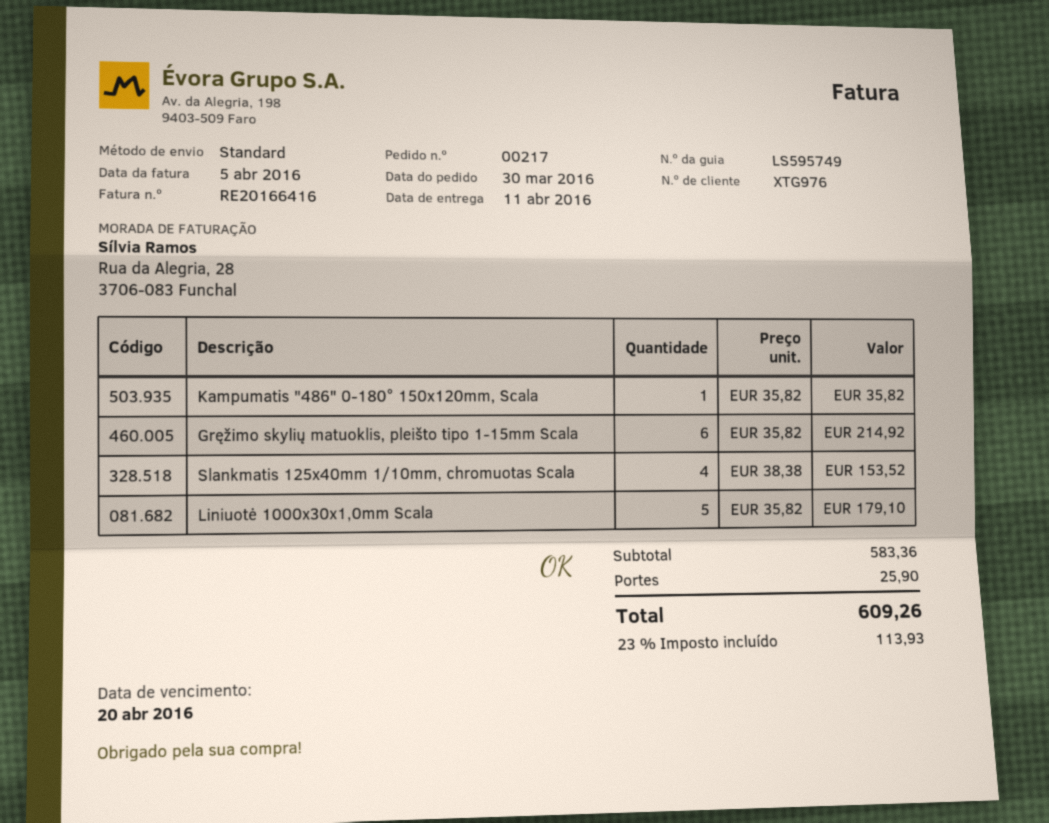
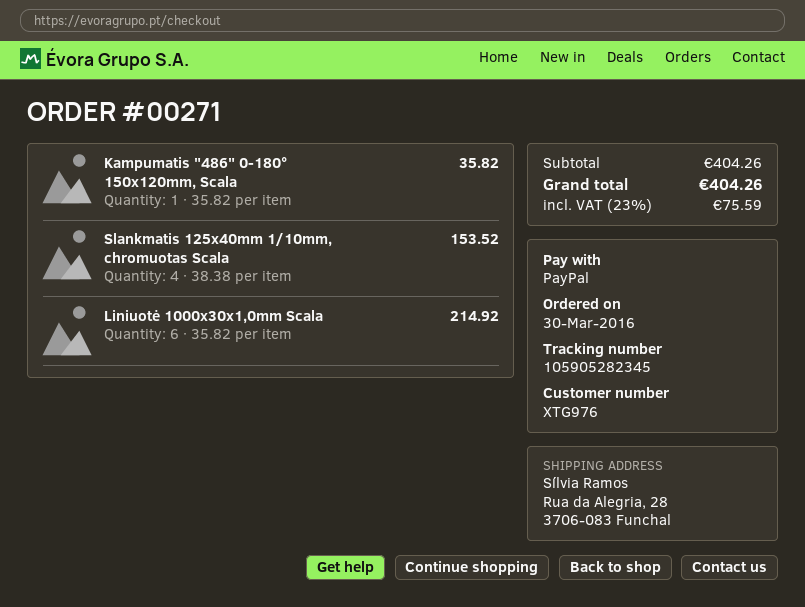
order number: 00217 -> 00271
Gręžimo skylių matuoklis, pleišto tipo 1-15mm Scala: 6 x 35.82 = 214.92 -> none
Liniuotė 1000x30x1,0mm Scala: 5 x 35.82 = 179.10 -> 6 x 35.82 = 214.92
subtotal: 583.36 -> 404.26
shipping: 25.90 -> none
tax: 23% = 113.93 -> 23% = 75.59
total: 609.26 -> 404.26

